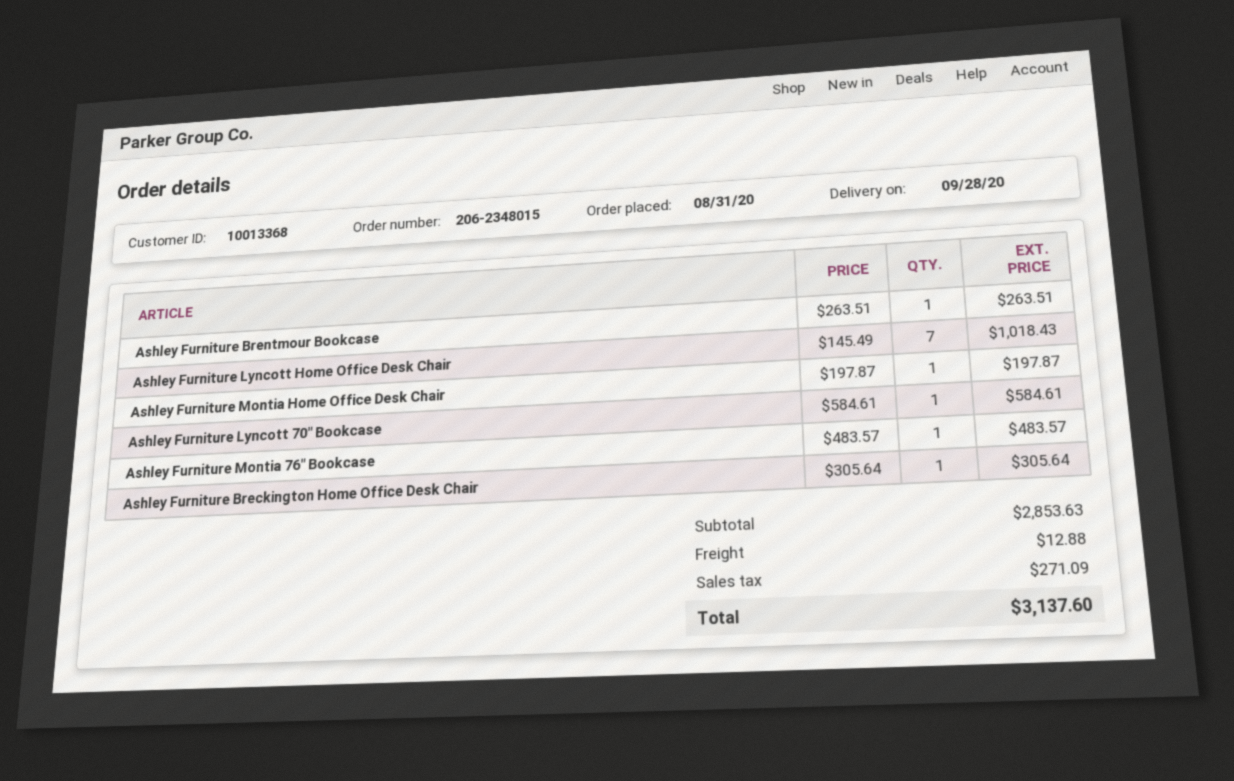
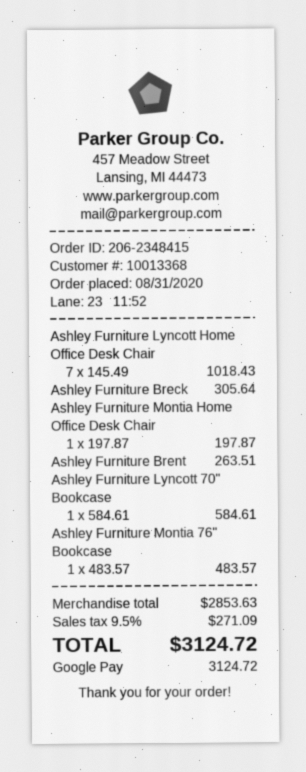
order number: 206-2348015 -> 206-2348415
shipping: 12.88 -> none
total: 3137.60 -> 3124.72

